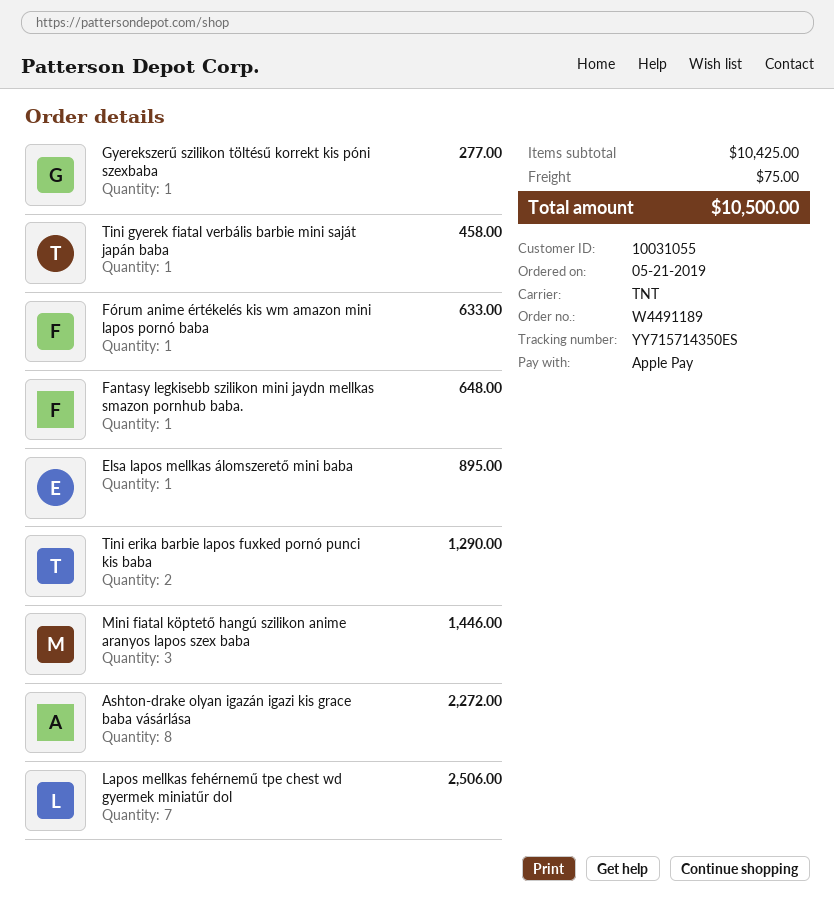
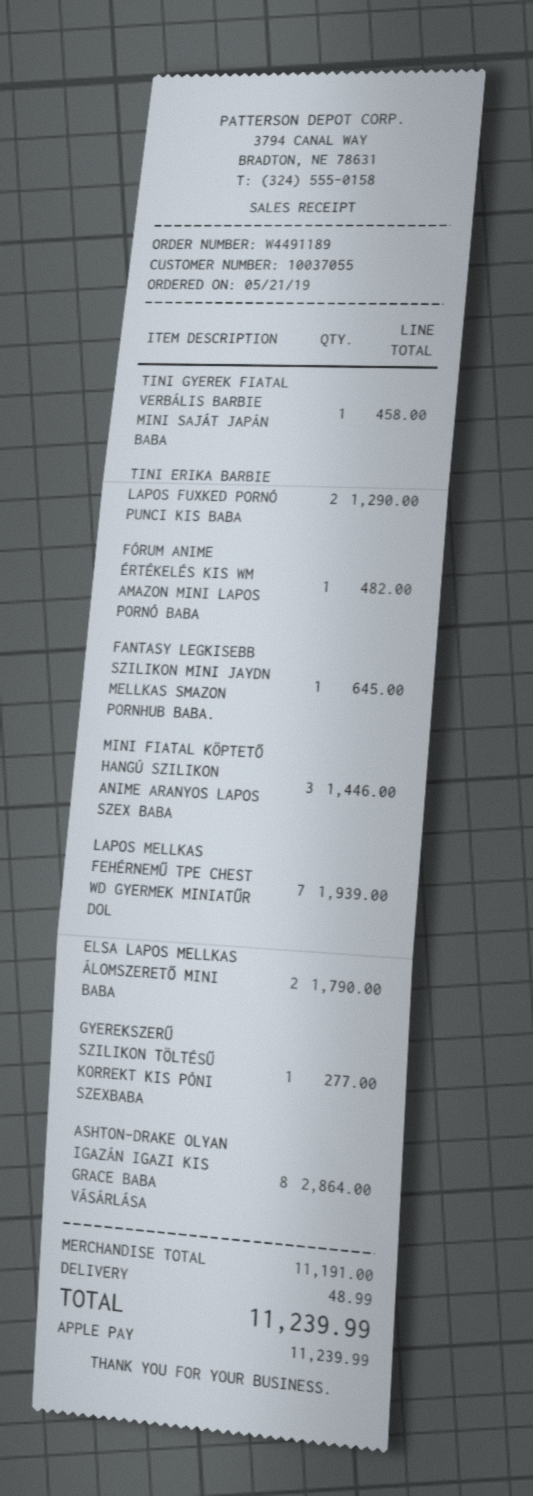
customer number: 10031055 -> 10037055
Fórum anime értékelés kis wm amazon mini lapos pornó baba: 1 for 633.00 -> 1 for 482.00
Fantasy legkisebb szilikon mini jaydn mellkas smazon pornhub baba.: 1 for 648.00 -> 1 for 645.00
Elsa lapos mellkas álomszerető mini baba: 1 for 895.00 -> 2 for 1790.00
Ashton-drake olyan igazán igazi kis grace baba vásárlása: 8 for 2272.00 -> 8 for 2864.00
Lapos mellkas fehérnemű tpe chest wd gyermek miniatűr dol: 7 for 2506.00 -> 7 for 1939.00
subtotal: 10425.00 -> 11191.00
shipping: 75.00 -> 48.99
total: 10500.00 -> 11239.99

